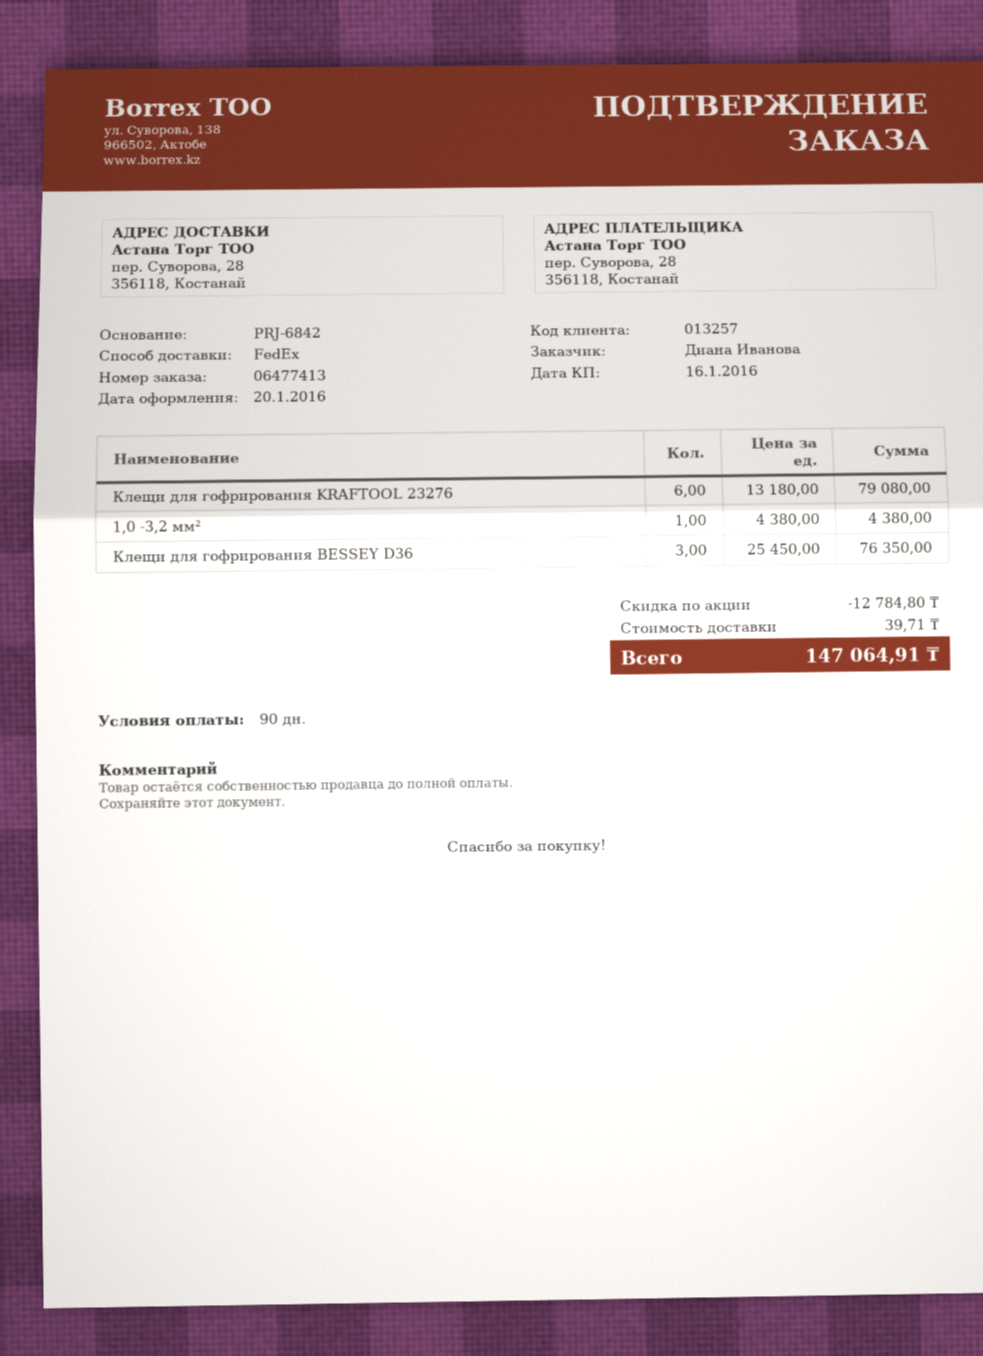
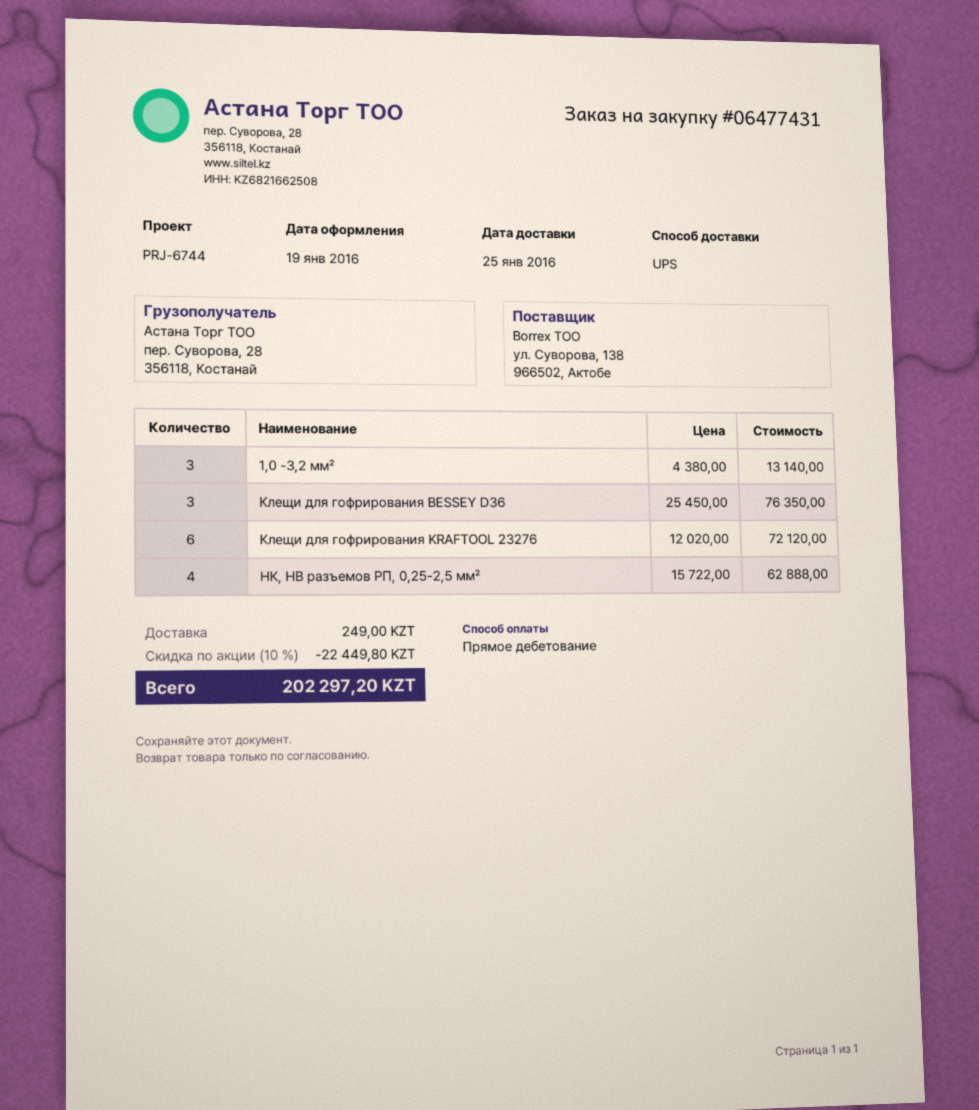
order number: 06477413 -> 06477431
order date: 2016-01-20 -> 2016-01-19
reference: PRJ-6842 -> PRJ-6744
shipping method: FedEx -> UPS
Клещи для гофрирования KRAFTOOL 23276: 6 x 13180.00 = 79080.00 -> 6 x 12020.00 = 72120.00
1,0 -3,2 мм²: 1 x 4380.00 = 4380.00 -> 3 x 4380.00 = 13140.00
НК, НВ разъемов РП, 0,25-2,5 мм²: none -> 4 x 15722.00 = 62888.00
discount: 12784.80 -> 22449.80
shipping: 39.71 -> 249.00
total: 147064.91 -> 202297.20

